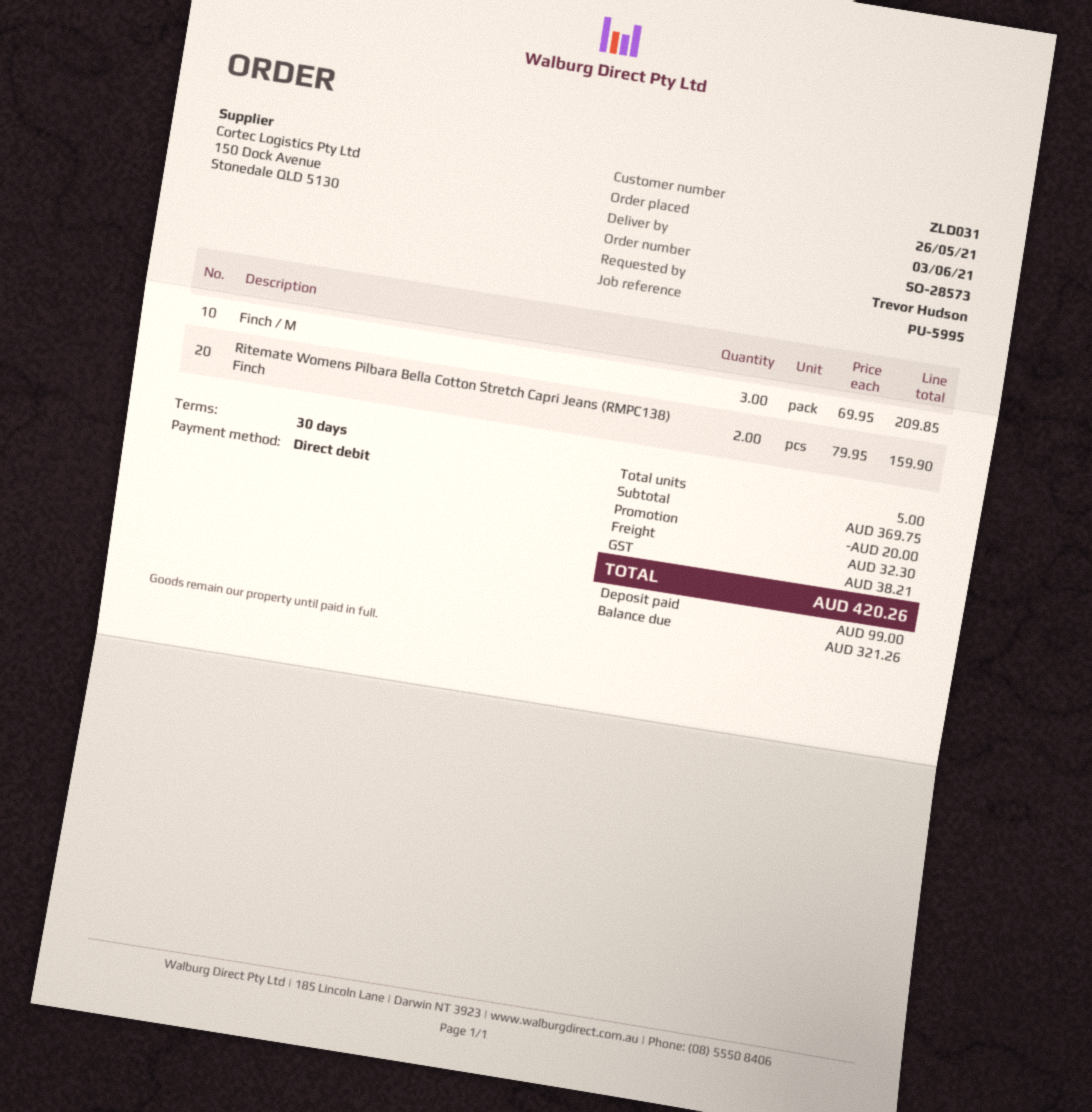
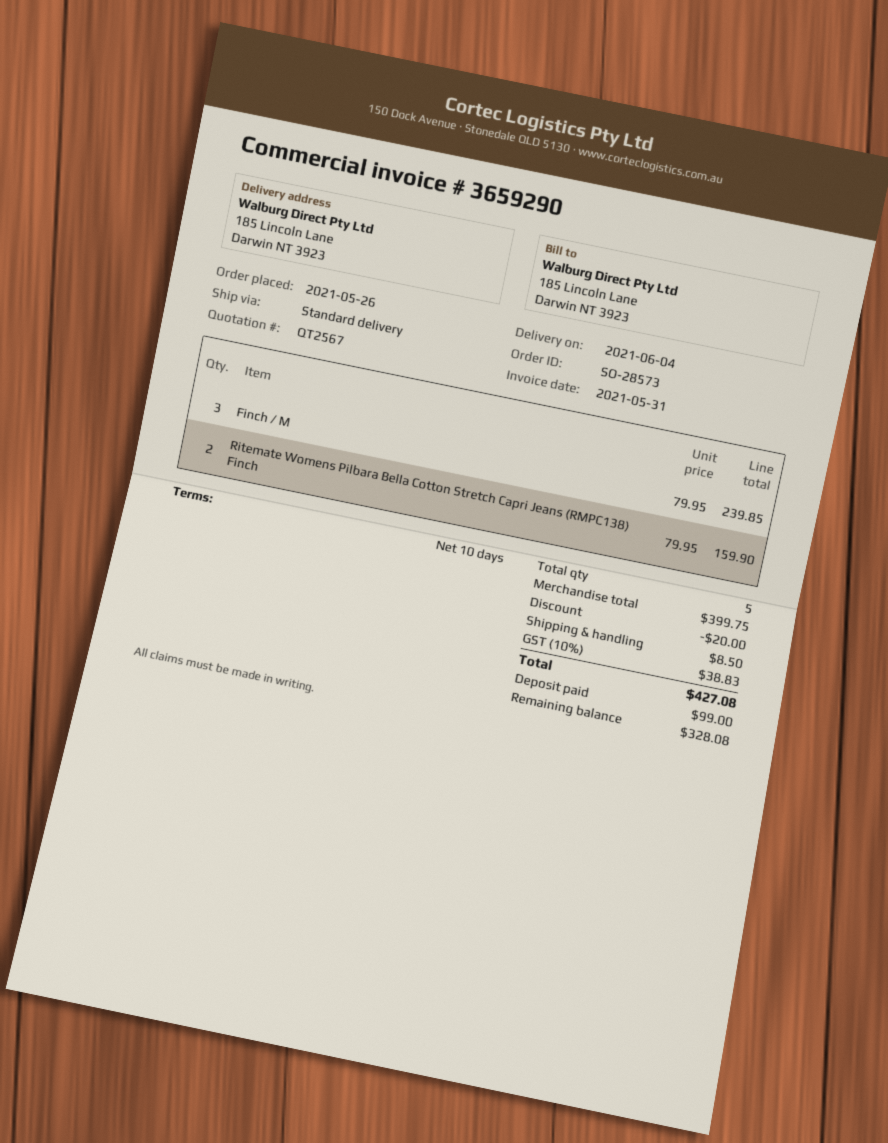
delivery date: 2021-06-03 -> 2021-06-04
payment terms: 30 days -> 10 days
Finch / M: 3 x 69.95 = 209.85 -> 3 x 79.95 = 239.85
subtotal: 369.75 -> 399.75
shipping: 32.30 -> 8.50
tax: 38.21 -> 38.83
total: 420.26 -> 427.08
balance: 321.26 -> 328.08

